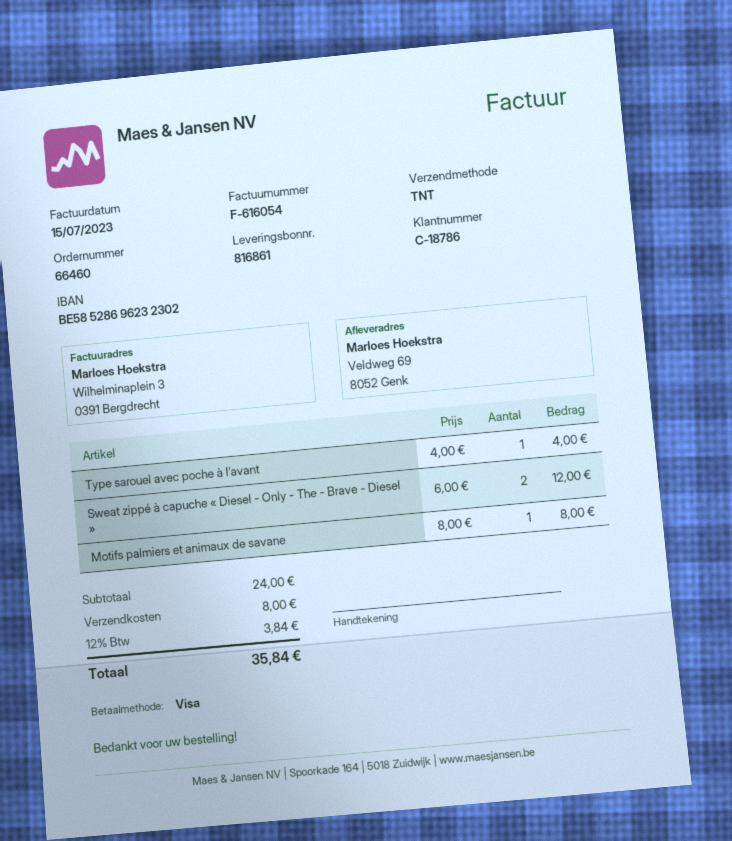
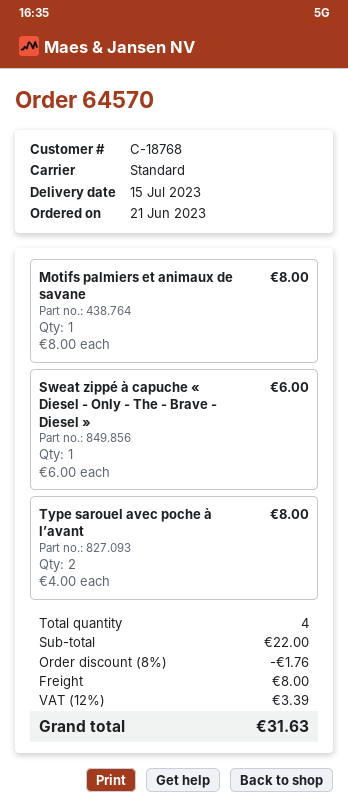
order number: 66460 -> 64570
customer number: C-18786 -> C-18768
shipping method: TNT -> standard
Type sarouel avec poche à l’avant: 1 x 4.00 = 4.00 -> 2 x 4.00 = 8.00
Sweat zippé à capuche « Diesel - Only - The - Brave - Diesel »: 2 x 6.00 = 12.00 -> 1 x 6.00 = 6.00
subtotal: 24.00 -> 22.00
discount: none -> 8% = 1.76
tax: 12% = 3.84 -> 12% = 3.39
total: 35.84 -> 31.63

